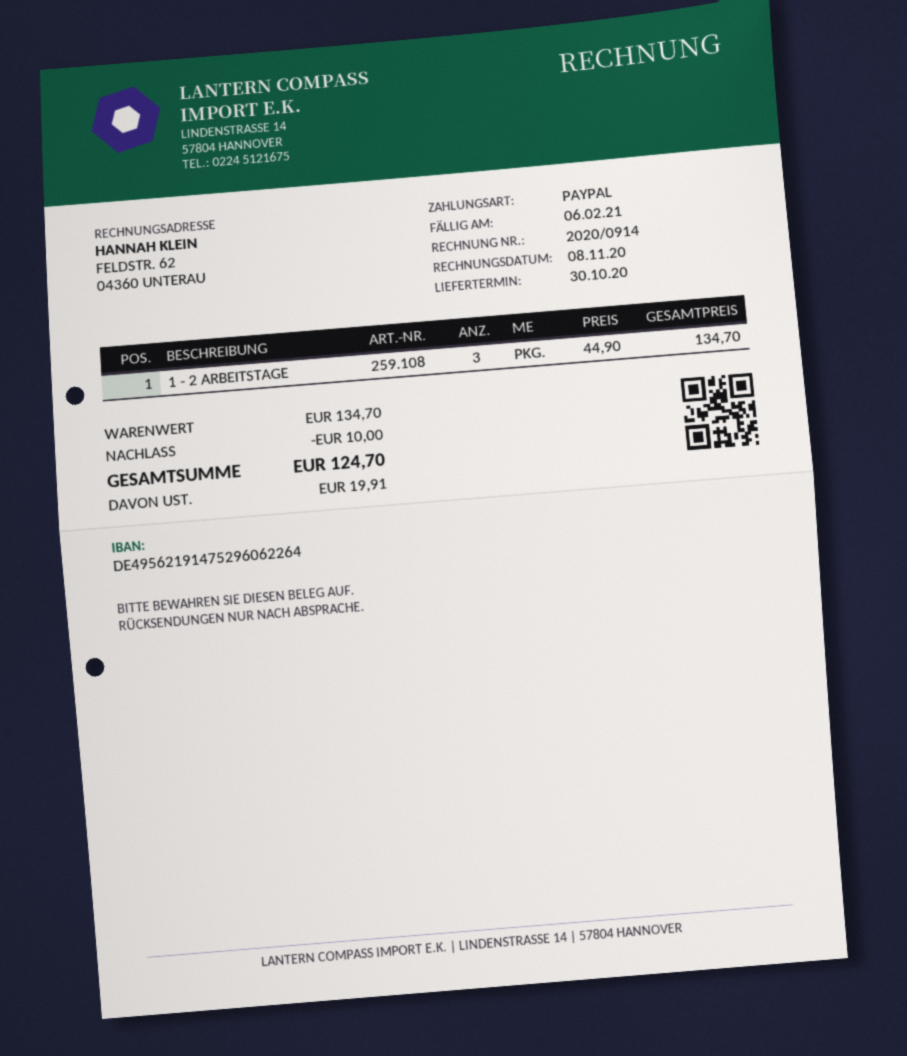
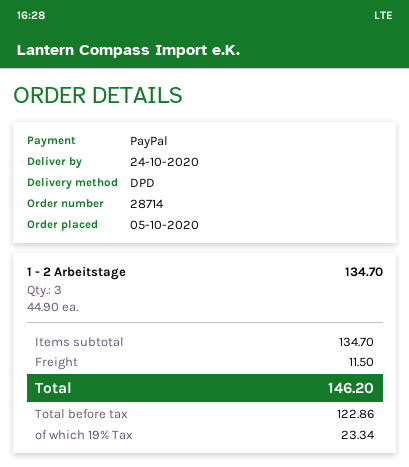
delivery date: 2020-10-30 -> 2020-10-24
discount: 10.00 -> none
shipping: none -> 11.50
tax: 19.91 -> 23.34
total: 124.70 -> 146.20

